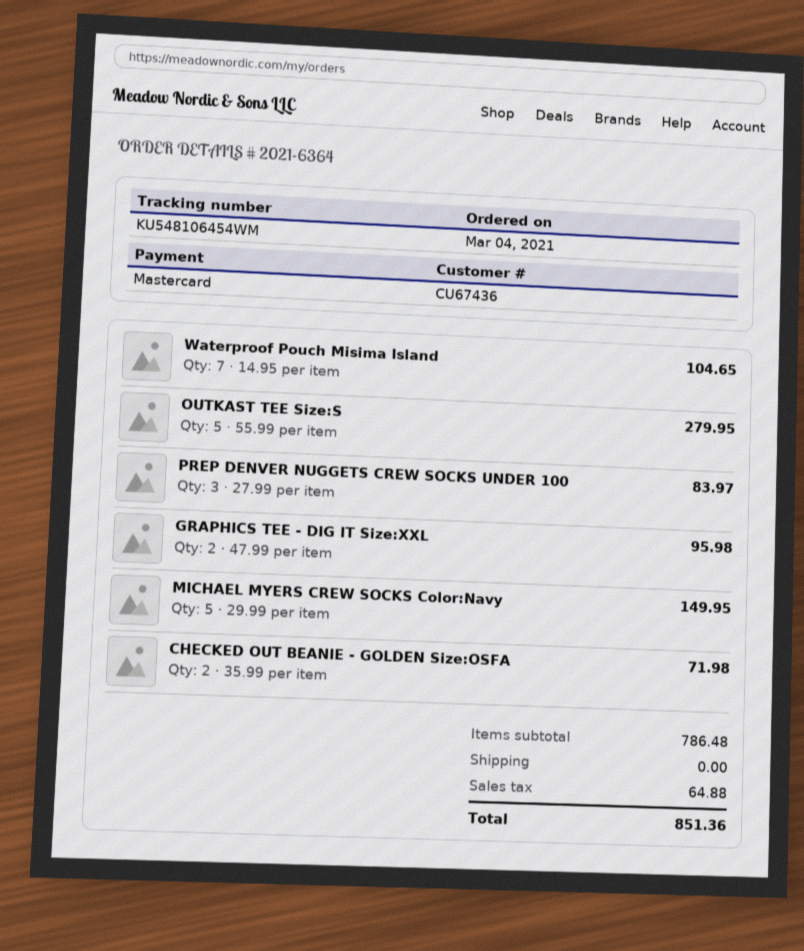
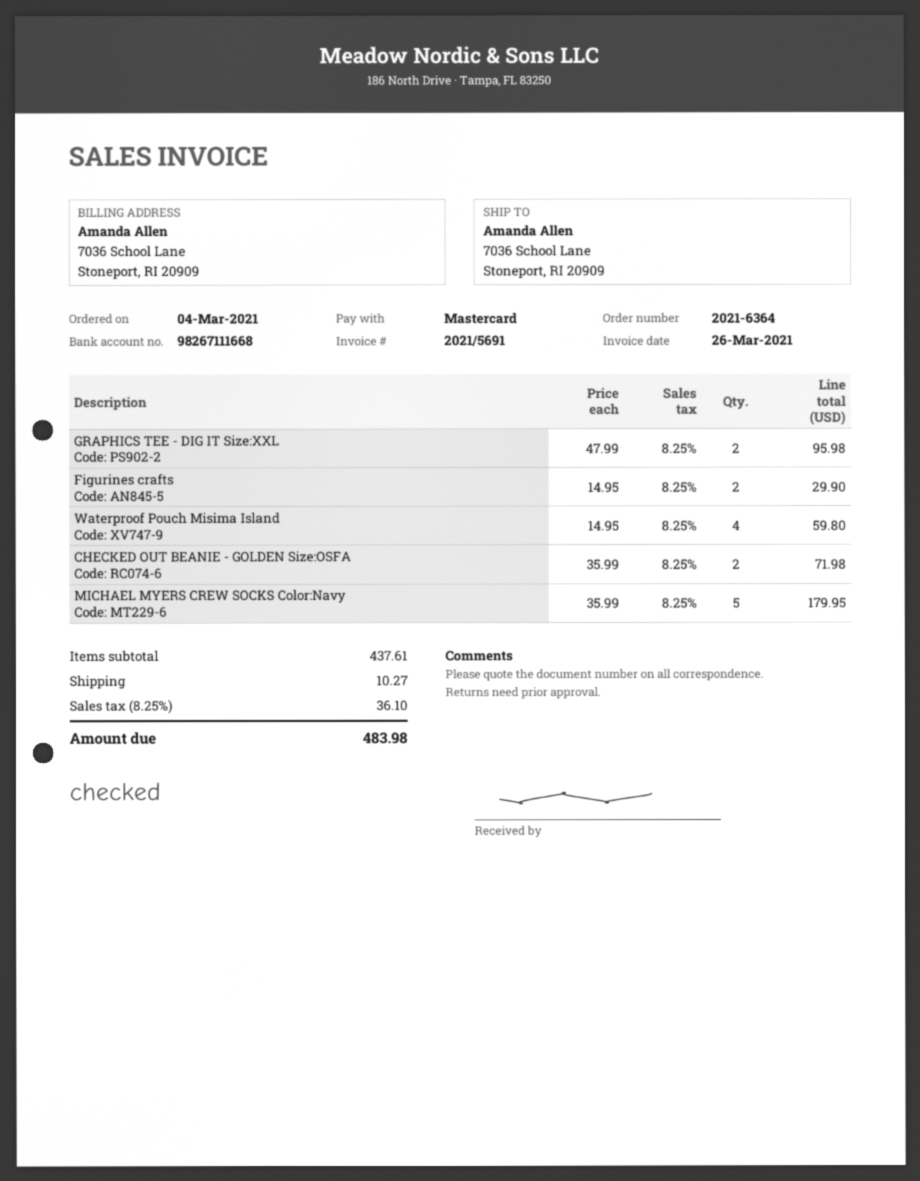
Waterproof Pouch Misima Island: 7 x 14.95 = 104.65 -> 4 x 14.95 = 59.80
OUTKAST TEE Size:S: 5 x 55.99 = 279.95 -> none
PREP DENVER NUGGETS CREW SOCKS UNDER 100: 3 x 27.99 = 83.97 -> none
MICHAEL MYERS CREW SOCKS Color:Navy: 5 x 29.99 = 149.95 -> 5 x 35.99 = 179.95
Figurines crafts: none -> 2 x 14.95 = 29.90
subtotal: 786.48 -> 437.61
shipping: 0.00 -> 10.27
tax: 64.88 -> 36.10
total: 851.36 -> 483.98

